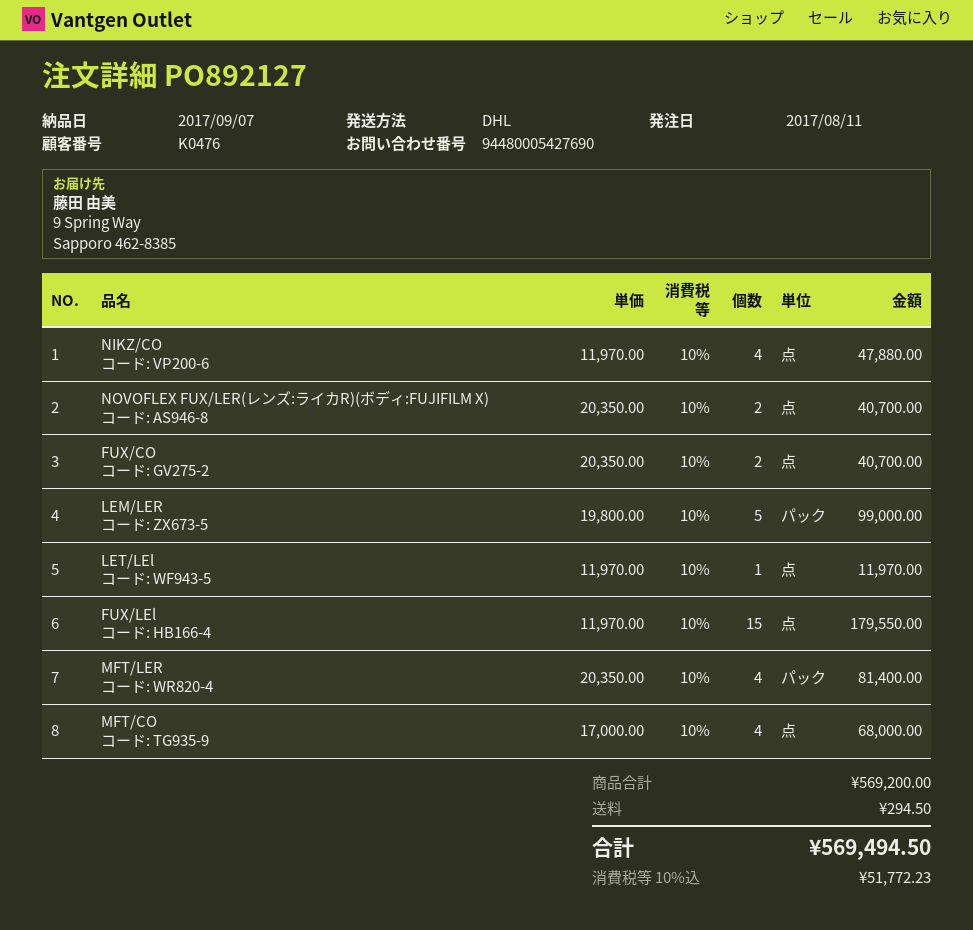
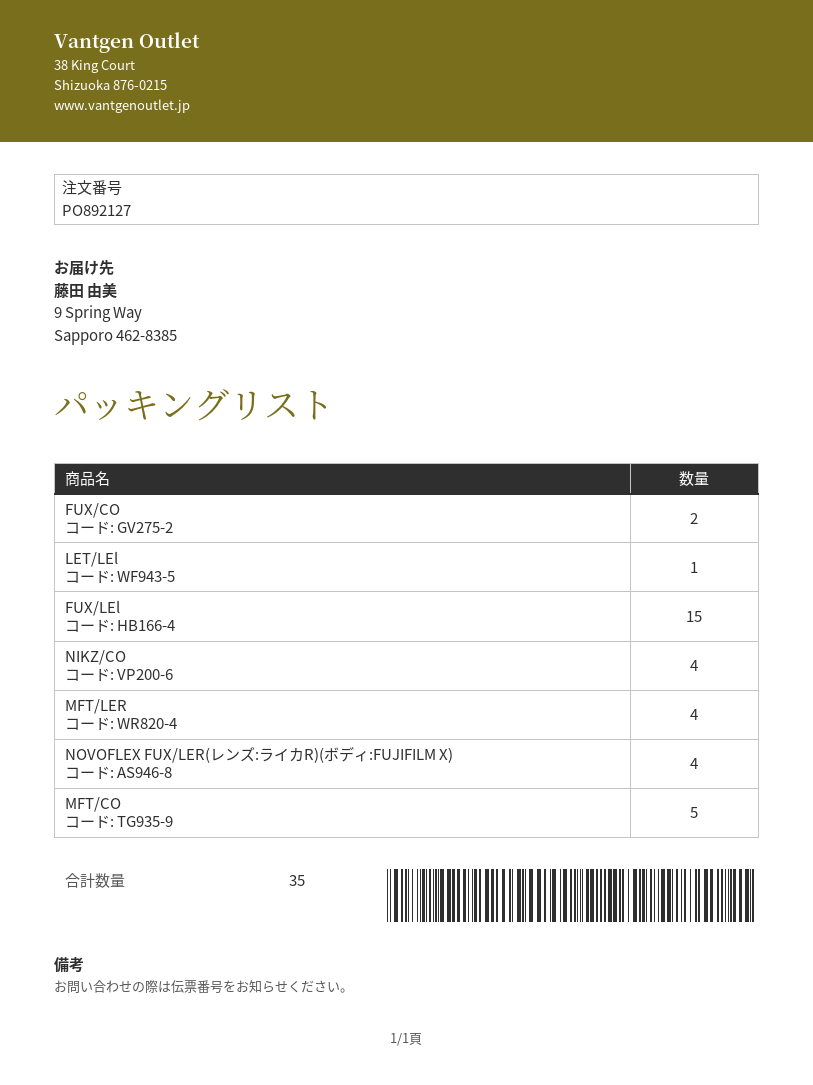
NOVOFLEX FUX/LER(レンズ:ライカR)(ボディ:FUJIFILM X): 2 -> 4
LEM/LER: 5 -> none
MFT/CO: 4 -> 5

